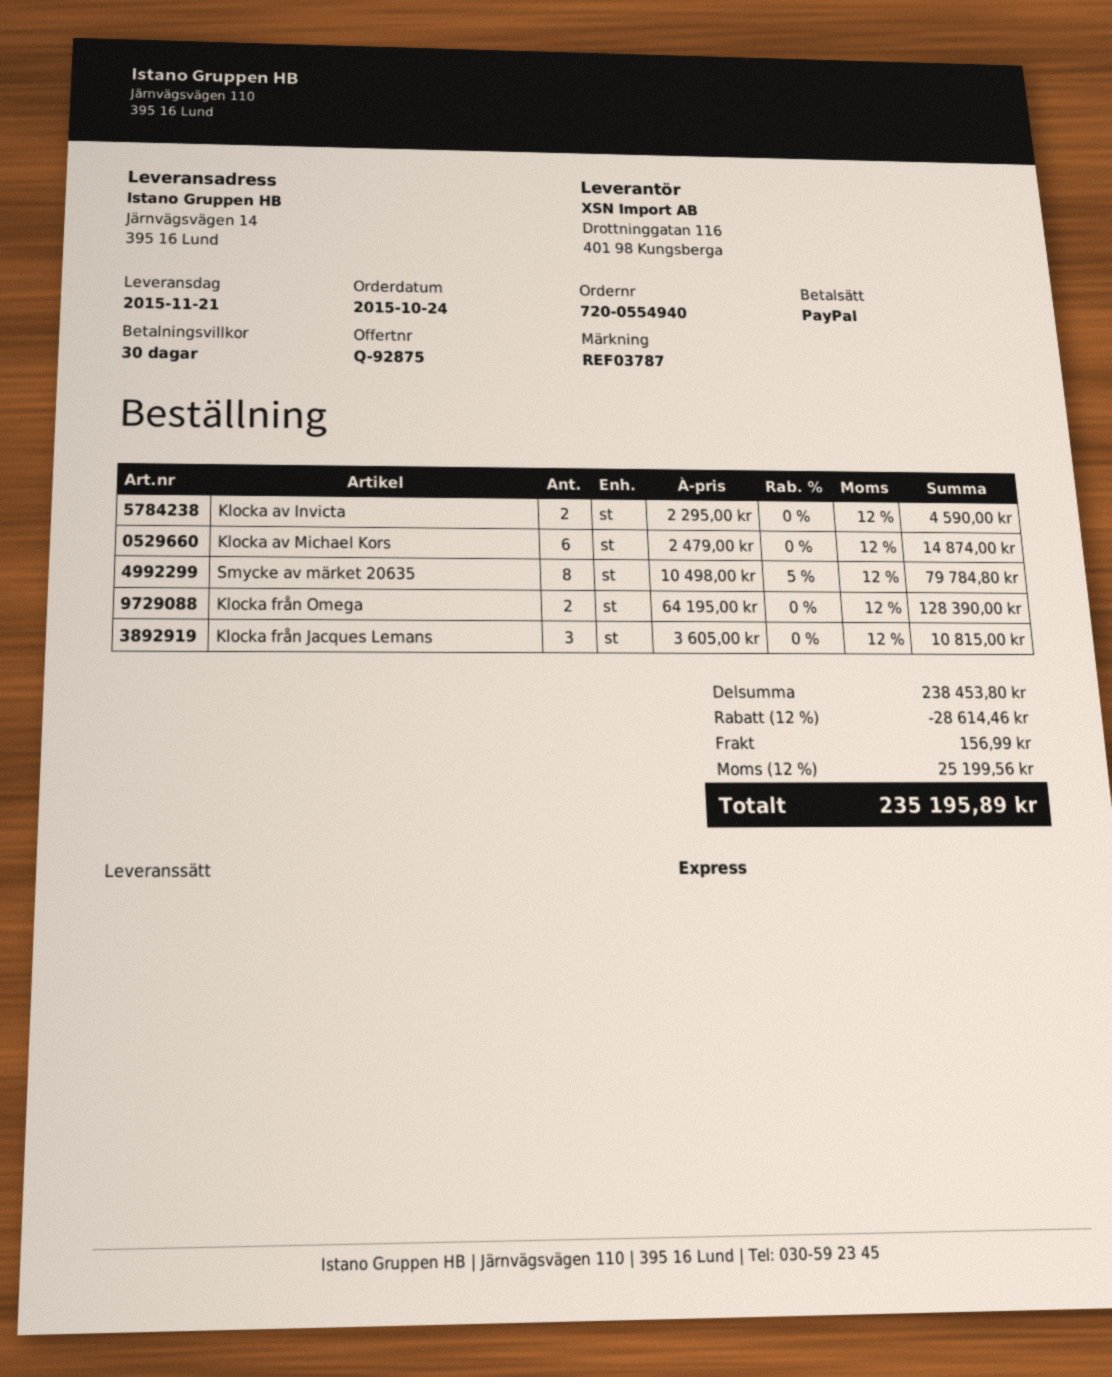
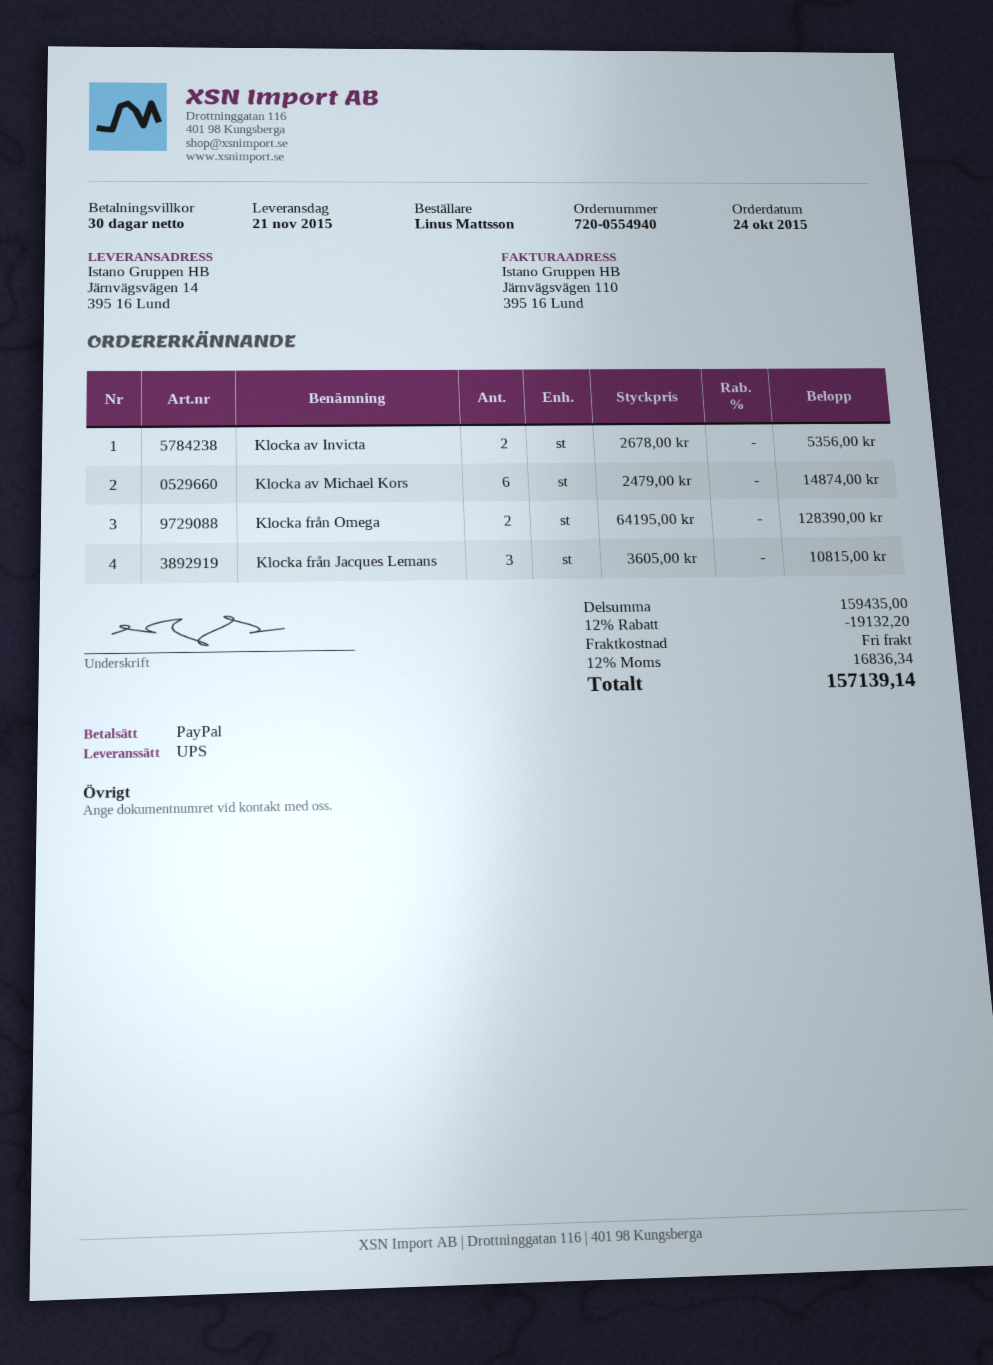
shipping method: express -> UPS
Klocka av Invicta: 2 x 2295.00 = 4590.00 -> 2 x 2678.00 = 5356.00
Smycke av märket 20635: 8 x 10498.00 - 5% = 79784.80 -> none
subtotal: 238453.80 -> 159435.00
discount: 12% = 28614.46 -> 12% = 19132.20
shipping: 156.99 -> 0.00
tax: 12% = 25199.56 -> 12% = 16836.34
total: 235195.89 -> 157139.14

